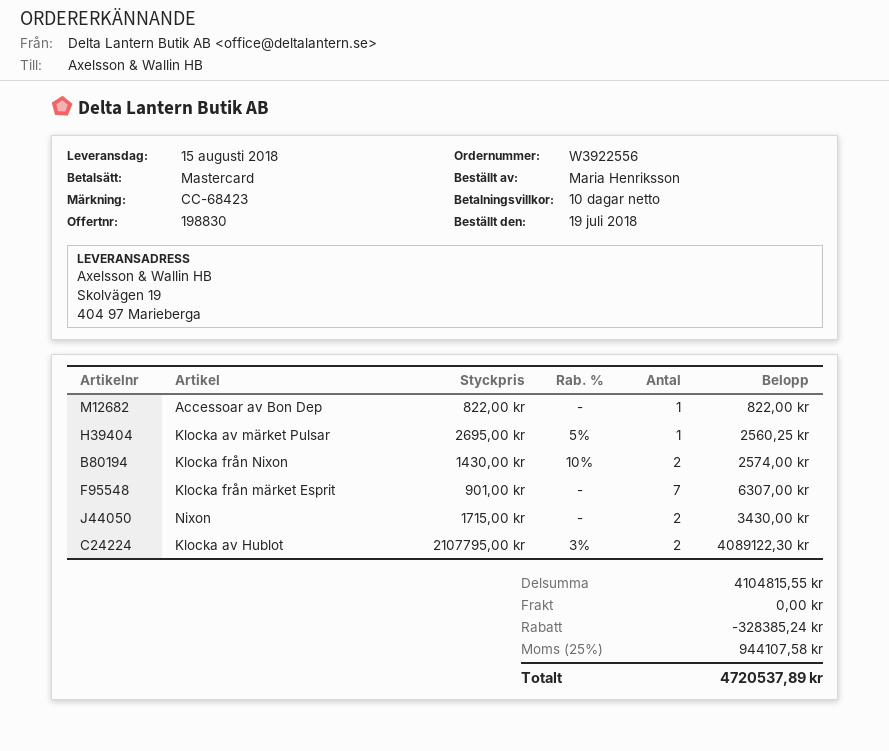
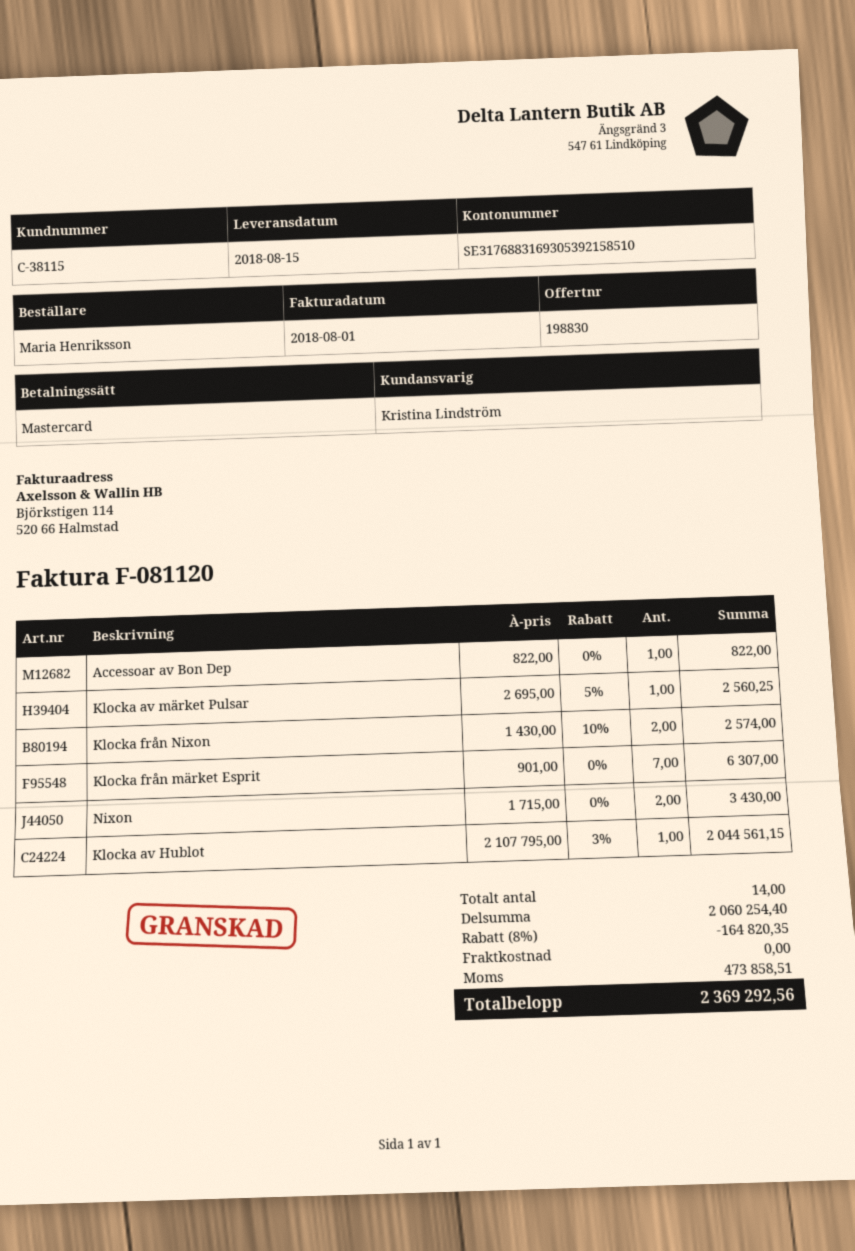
Klocka av Hublot: 2 x 2107795.00 - 3% = 4089122.30 -> 1 x 2107795.00 - 3% = 2044561.15
subtotal: 4104815.55 -> 2060254.40
discount: 328385.24 -> 164820.35
tax: 944107.58 -> 473858.51
total: 4720537.89 -> 2369292.56

